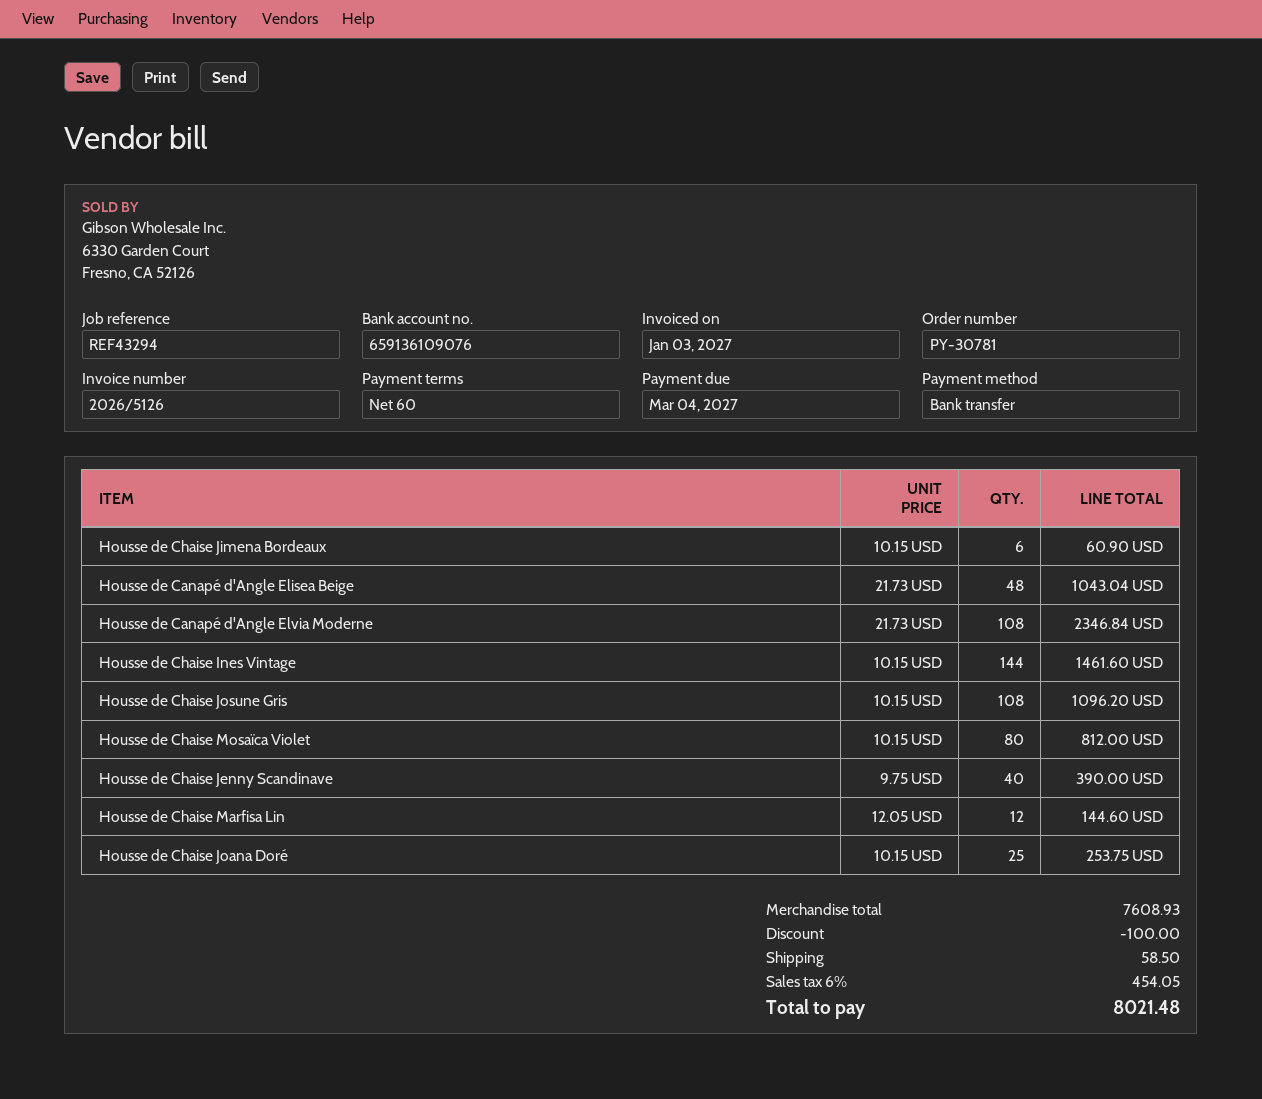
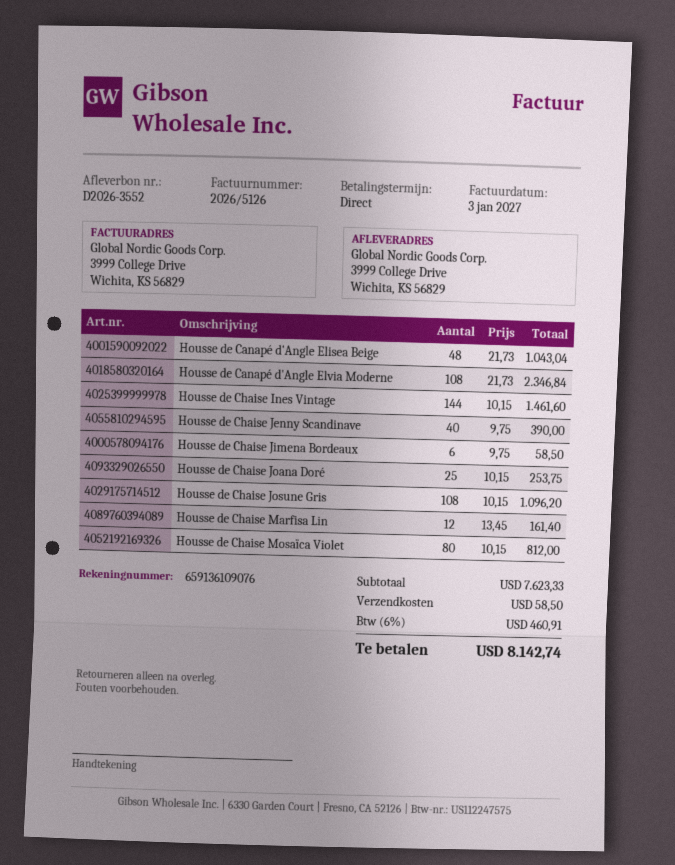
payment terms: 60 days -> on receipt
Housse de Chaise Jimena Bordeaux: 6 x 10.15 = 60.90 -> 6 x 9.75 = 58.50
Housse de Chaise Marfisa Lin: 12 x 12.05 = 144.60 -> 12 x 13.45 = 161.40
subtotal: 7608.93 -> 7623.33
discount: 100.00 -> none
tax: 6% = 454.05 -> 6% = 460.91
total: 8021.48 -> 8142.74

